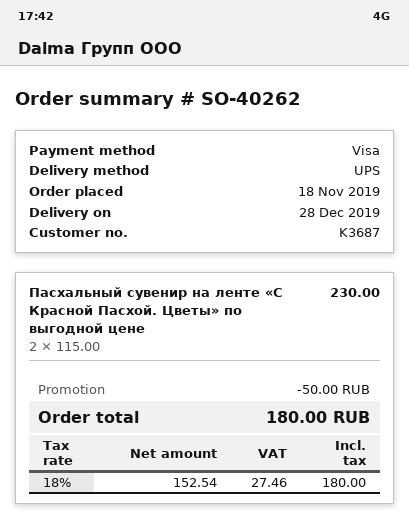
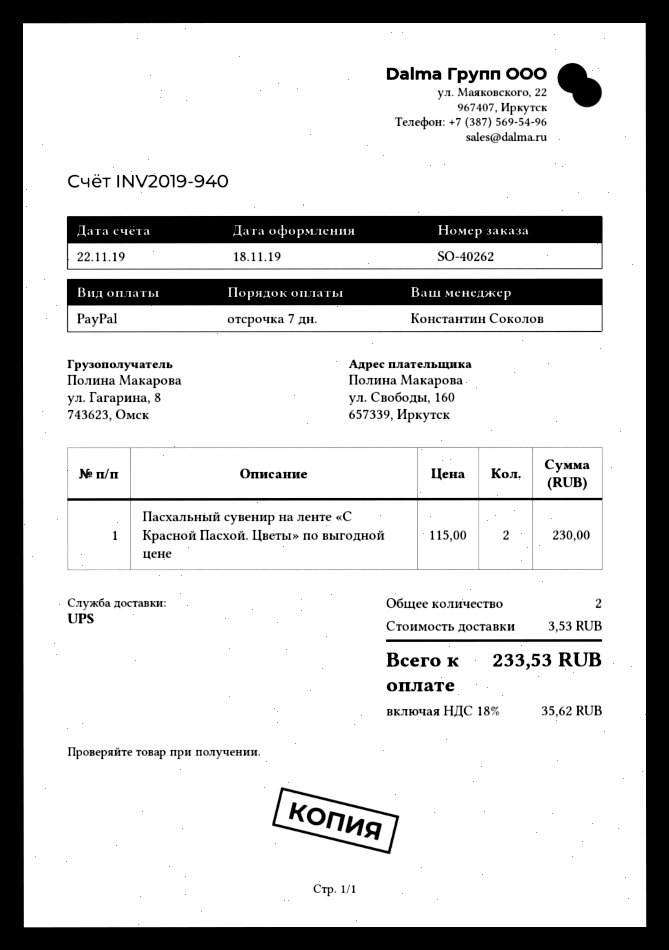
payment method: Visa -> PayPal
discount: 50.00 -> none
shipping: none -> 3.53
tax: 18% = 27.46 -> 18% = 35.62
total: 180.00 -> 233.53

